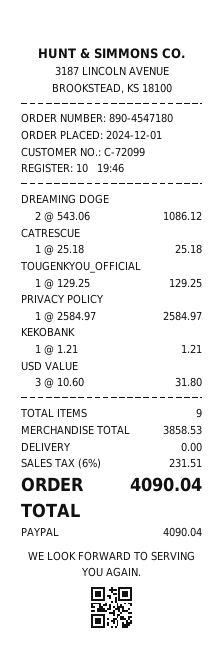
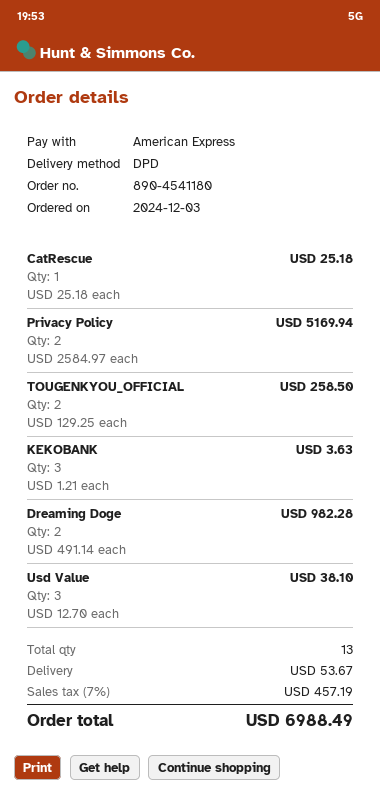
order number: 890-4547180 -> 890-4541180
order date: 2024-12-01 -> 2024-12-03
payment method: PayPal -> American Express
DREAMING DOGE: 2 x 543.06 = 1086.12 -> 2 x 491.14 = 982.28
TOUGENKYOU_OFFICIAL: 1 x 129.25 = 129.25 -> 2 x 129.25 = 258.50
PRIVACY POLICY: 1 x 2584.97 = 2584.97 -> 2 x 2584.97 = 5169.94
KEKOBANK: 1 x 1.21 = 1.21 -> 3 x 1.21 = 3.63
USD VALUE: 3 x 10.60 = 31.80 -> 3 x 12.70 = 38.10
total quantity: 9 -> 13
shipping: 0.00 -> 53.67
tax: 6% = 231.51 -> 7% = 457.19
total: 4090.04 -> 6988.49

